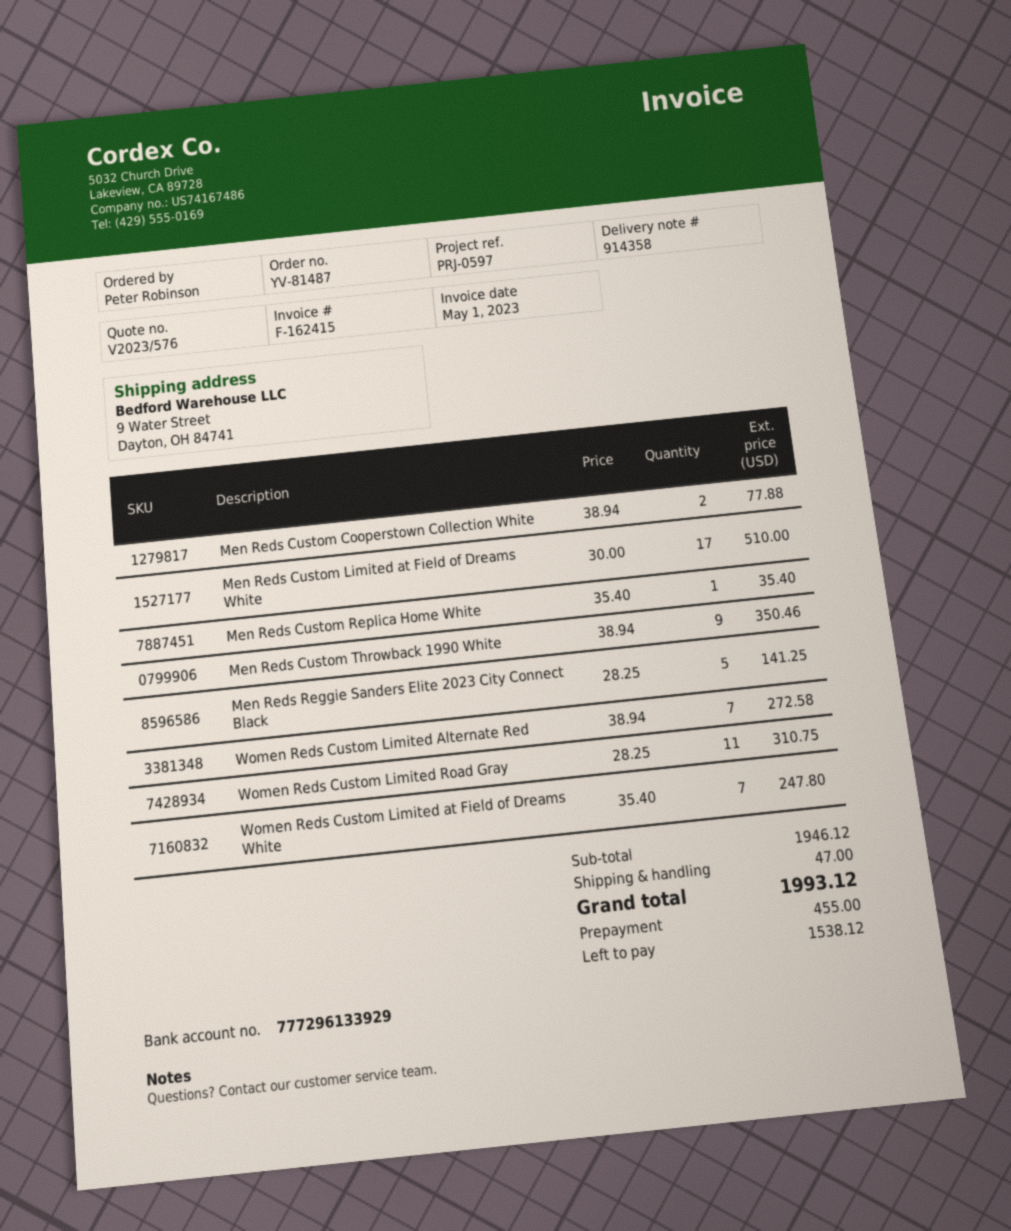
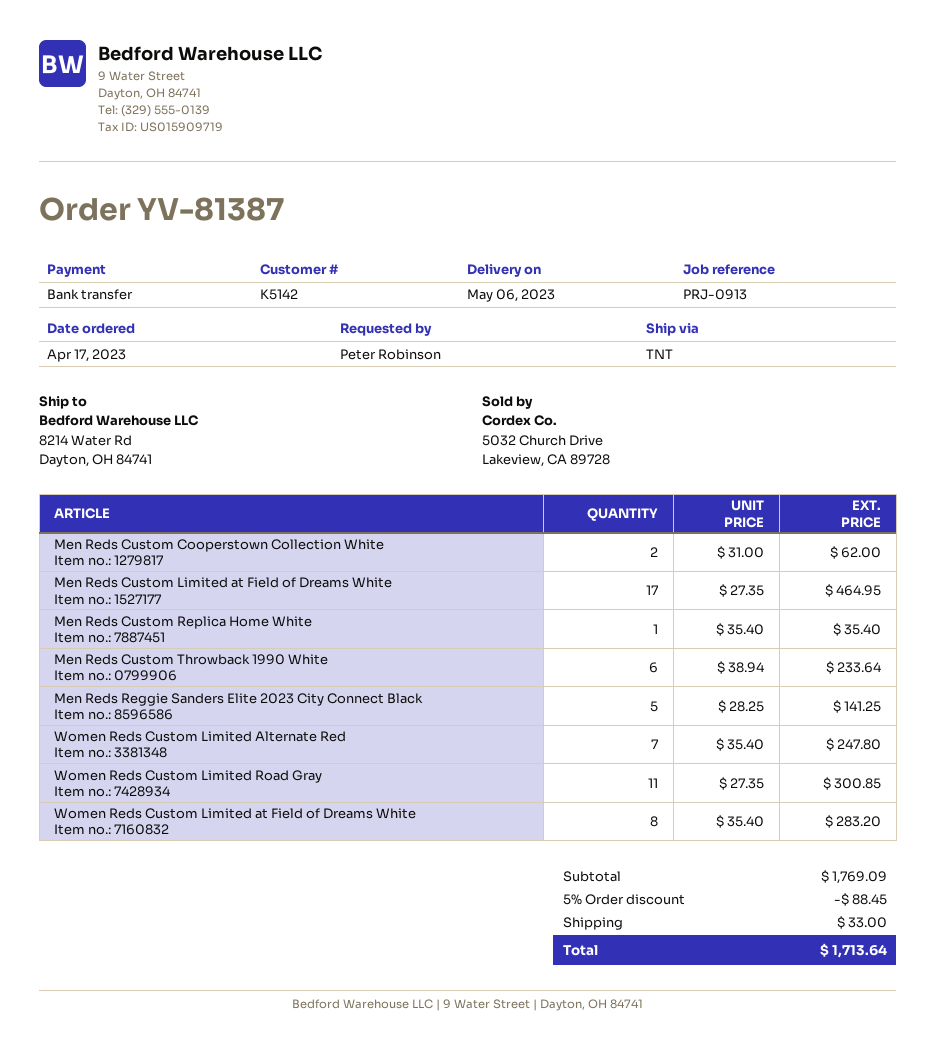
order number: YV-81487 -> YV-81387
reference: PRJ-0597 -> PRJ-0913
ship to: 9 Water Street, Dayton, OH 84741 -> 8214 Water Rd, Dayton, OH 84741
Men Reds Custom Cooperstown Collection White: 2 x 38.94 = 77.88 -> 2 x 31.00 = 62.00
Men Reds Custom Limited at Field of Dreams White: 17 x 30.00 = 510.00 -> 17 x 27.35 = 464.95
Men Reds Custom Throwback 1990 White: 9 x 38.94 = 350.46 -> 6 x 38.94 = 233.64
Women Reds Custom Limited Alternate Red: 7 x 38.94 = 272.58 -> 7 x 35.40 = 247.80
Women Reds Custom Limited Road Gray: 11 x 28.25 = 310.75 -> 11 x 27.35 = 300.85
Women Reds Custom Limited at Field of Dreams White: 7 x 35.40 = 247.80 -> 8 x 35.40 = 283.20
subtotal: 1946.12 -> 1769.09
discount: none -> 5% = 88.45
shipping: 47.00 -> 33.00
total: 1993.12 -> 1713.64

